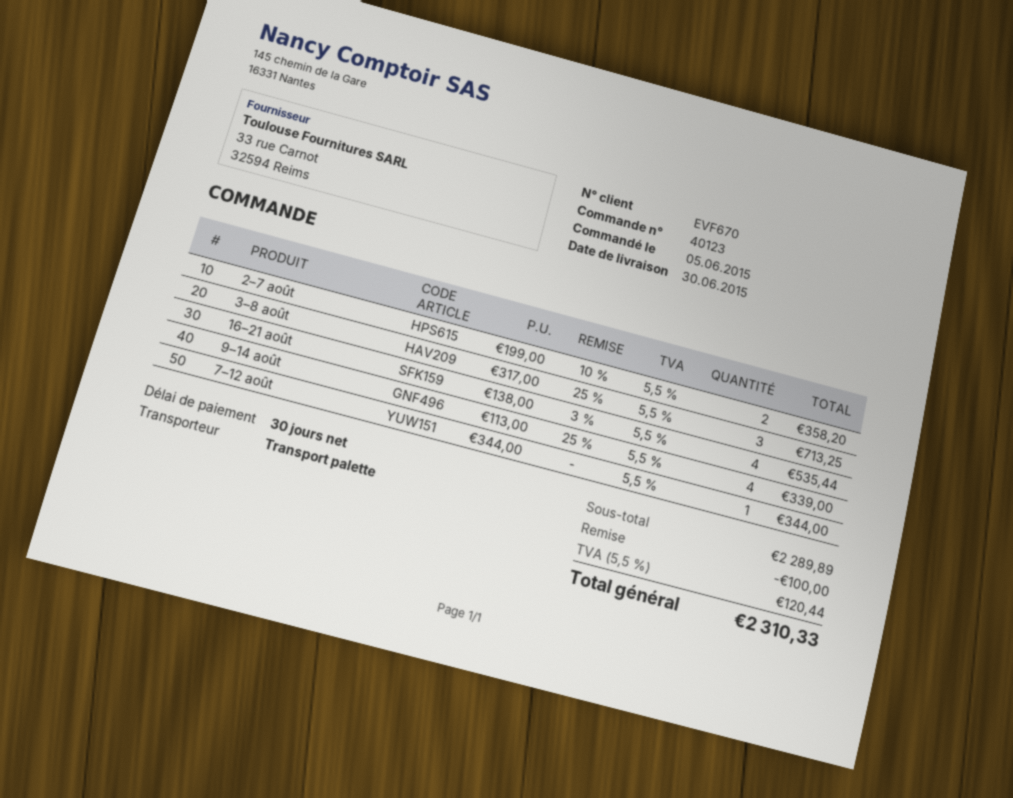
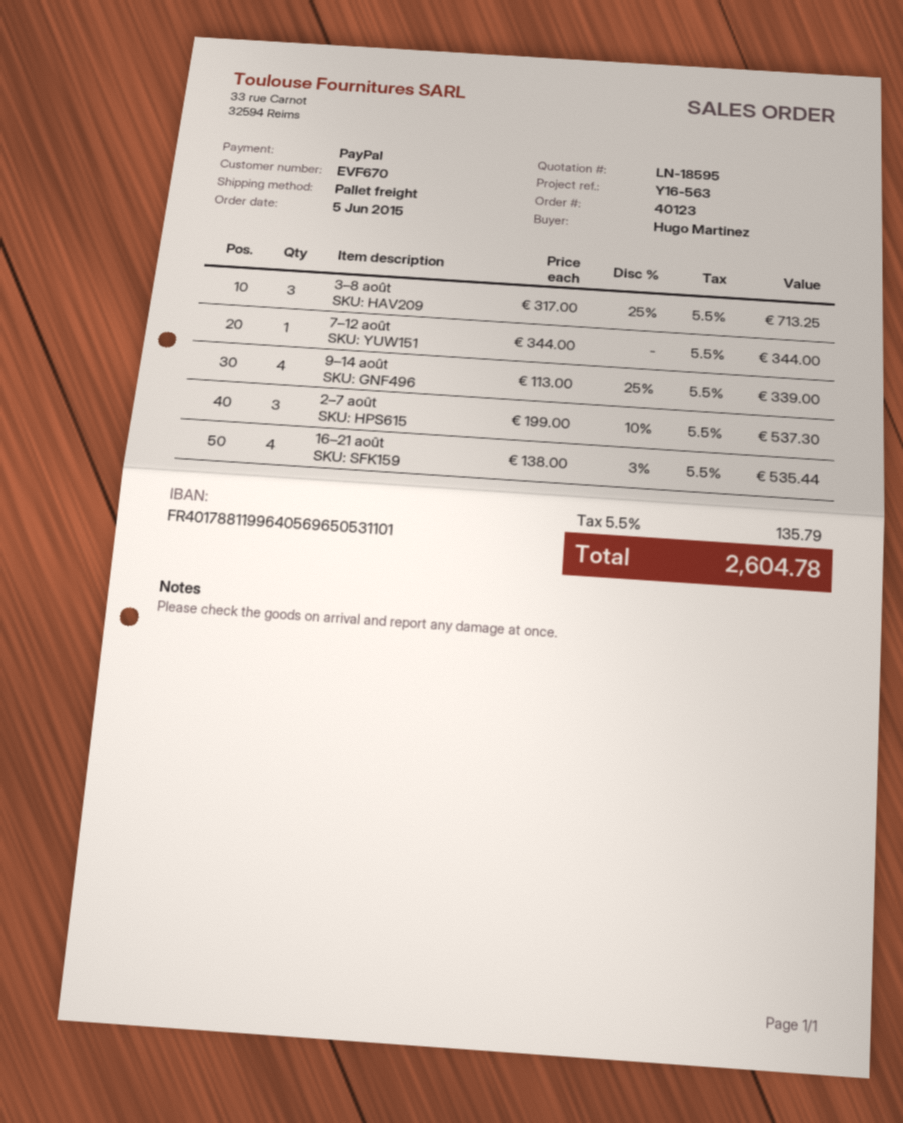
2–7 août: 2 x 199.00 - 10% = 358.20 -> 3 x 199.00 - 10% = 537.30
discount: 100.00 -> none
tax: 5.5% = 120.44 -> 5.5% = 135.79
total: 2310.33 -> 2604.78

